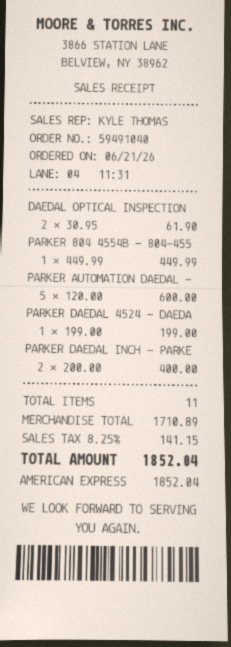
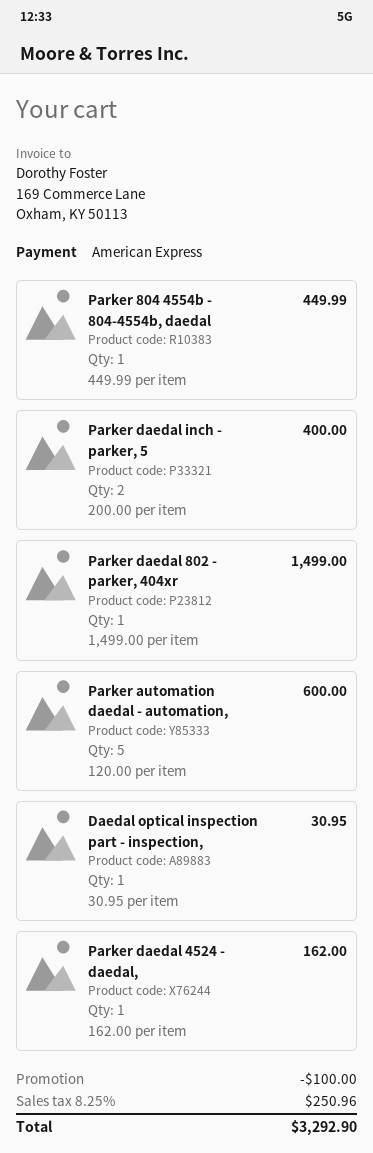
DAEDAL OPTICAL INSPECTION: 2 x 30.95 = 61.90 -> 1 x 30.95 = 30.95
PARKER DAEDAL 4524 - DAEDA: 1 x 199.00 = 199.00 -> 1 x 162.00 = 162.00
Parker daedal 802 - parker, 404xr: none -> 1 x 1499.00 = 1499.00
discount: none -> 100.00
tax: 8.25% = 141.15 -> 8.25% = 250.96
total: 1852.04 -> 3292.90

